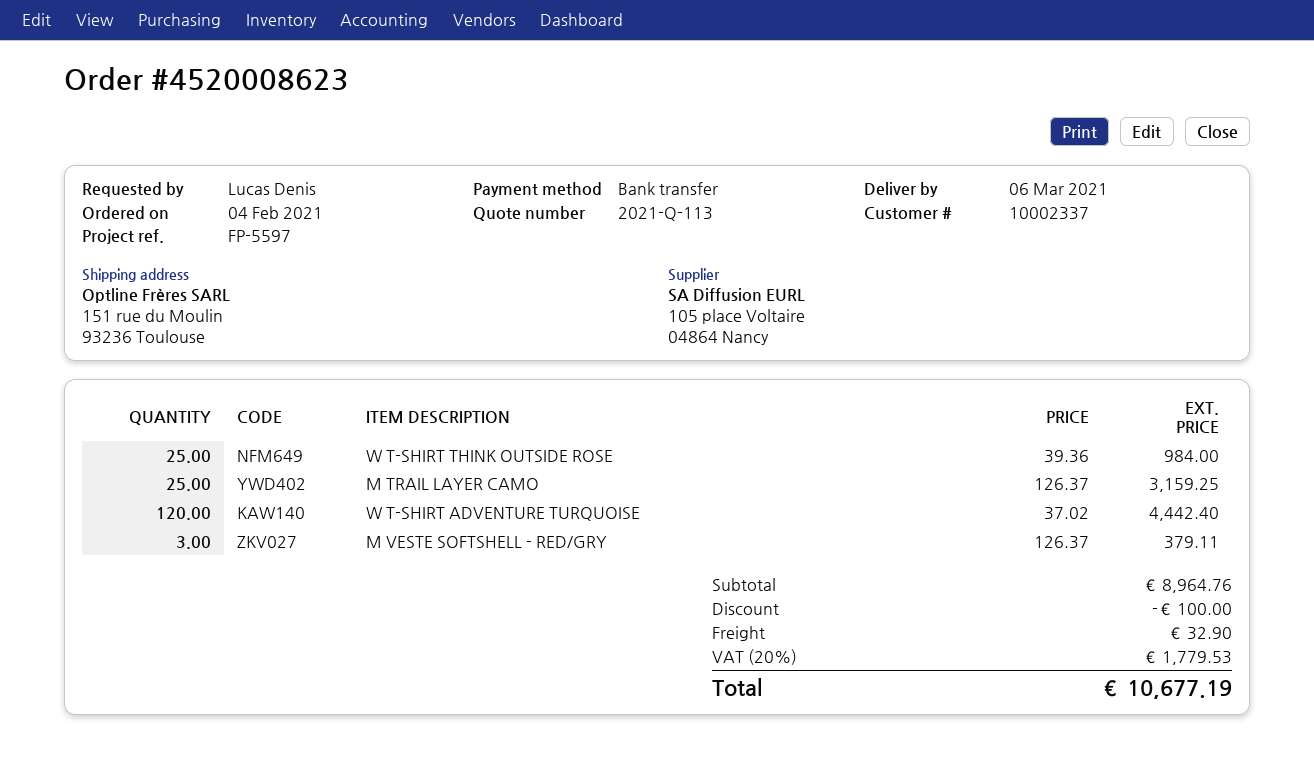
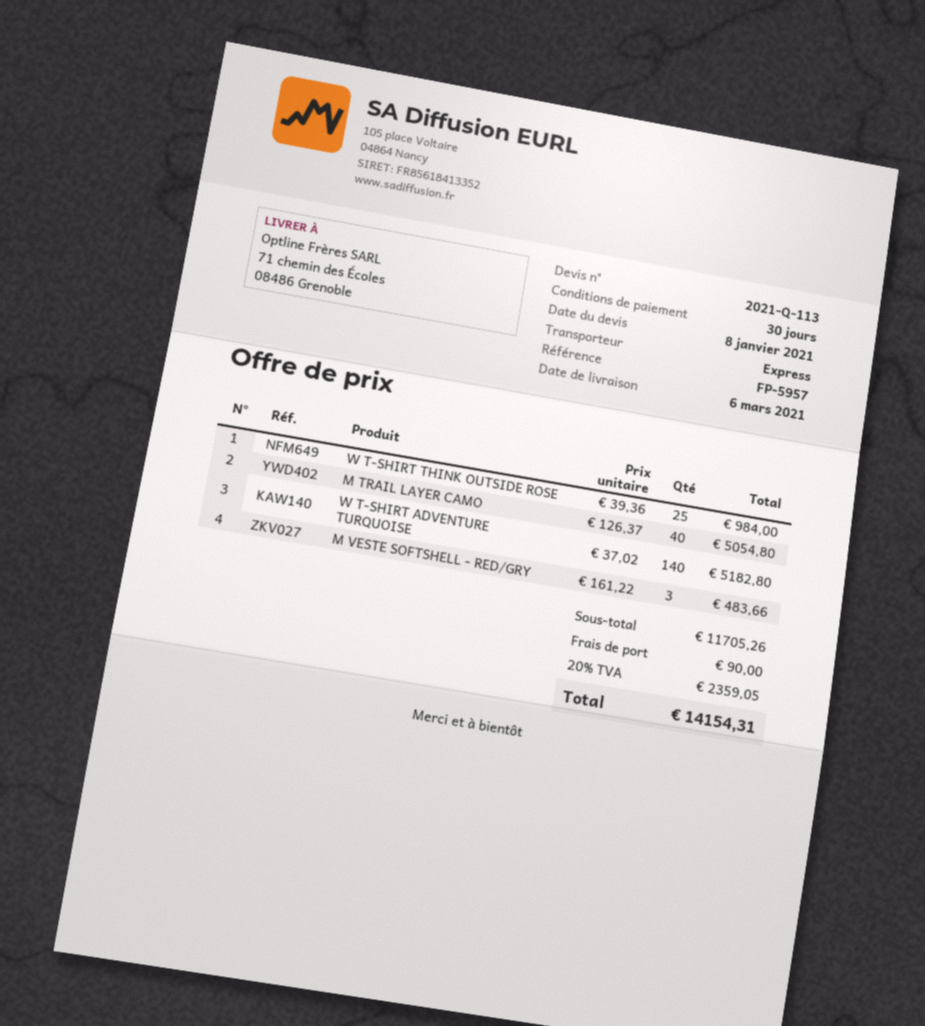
reference: FP-5597 -> FP-5957
ship to: 151 rue du Moulin, 93236 Toulouse -> 71 chemin des Écoles, 08486 Grenoble
M TRAIL LAYER CAMO: 25 x 126.37 = 3159.25 -> 40 x 126.37 = 5054.80
W T-SHIRT ADVENTURE TURQUOISE: 120 x 37.02 = 4442.40 -> 140 x 37.02 = 5182.80
M VESTE SOFTSHELL - RED/GRY: 3 x 126.37 = 379.11 -> 3 x 161.22 = 483.66
subtotal: 8964.76 -> 11705.26
discount: 100.00 -> none
shipping: 32.90 -> 90.00
tax: 20% = 1779.53 -> 20% = 2359.05
total: 10677.19 -> 14154.31

